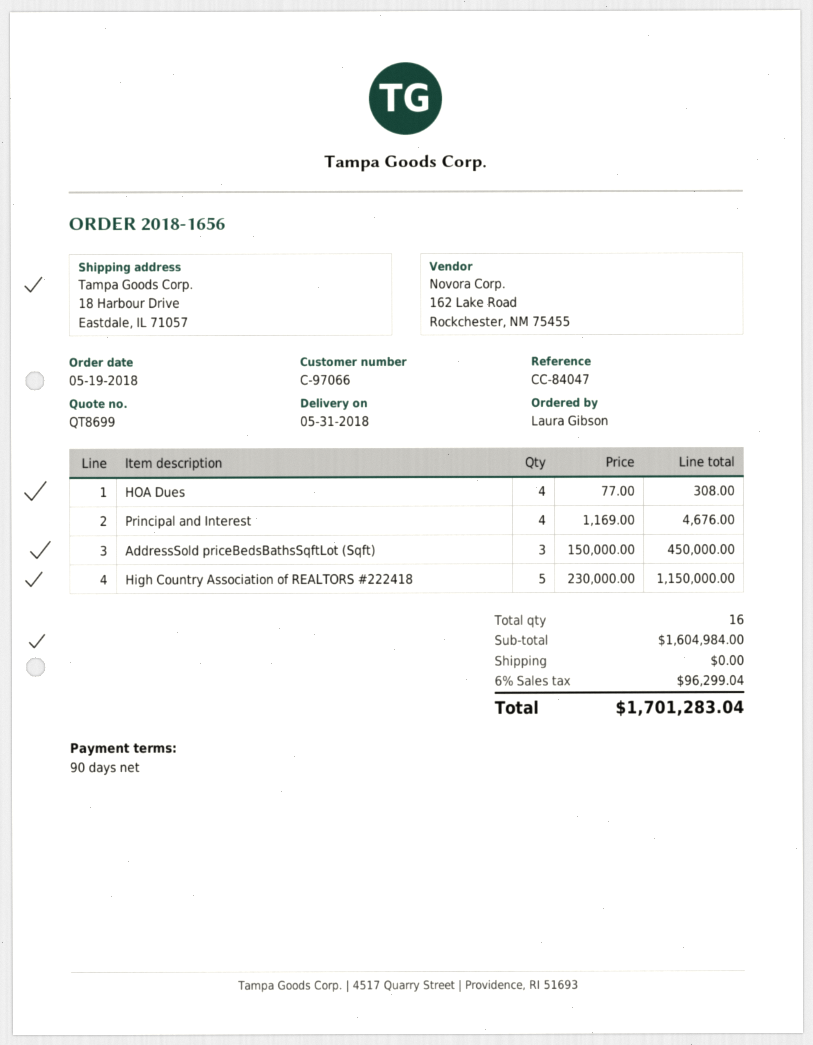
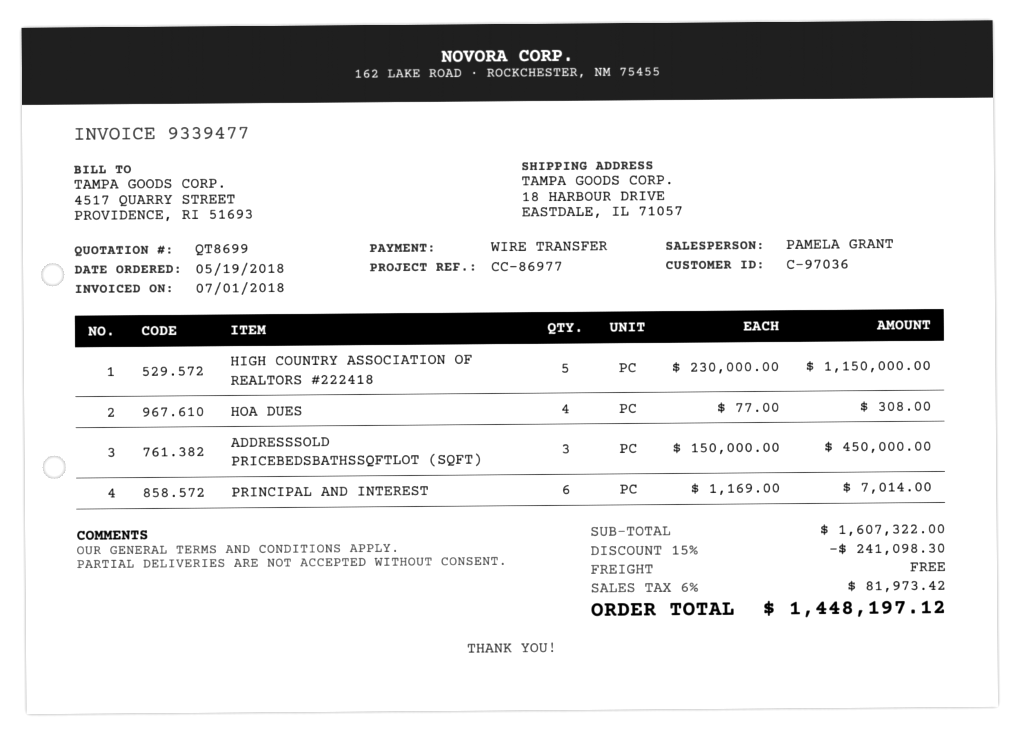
customer number: C-97066 -> C-97036
reference: CC-84047 -> CC-86977
Principal and Interest: 4 x 1169.00 = 4676.00 -> 6 x 1169.00 = 7014.00
subtotal: 1604984.00 -> 1607322.00
discount: none -> 15% = 241098.30
tax: 6% = 96299.04 -> 6% = 81973.42
total: 1701283.04 -> 1448197.12

